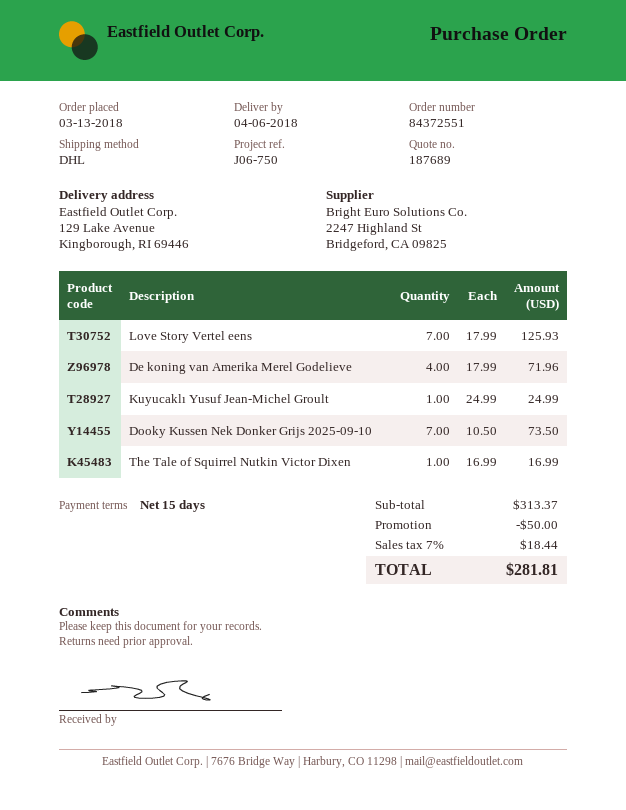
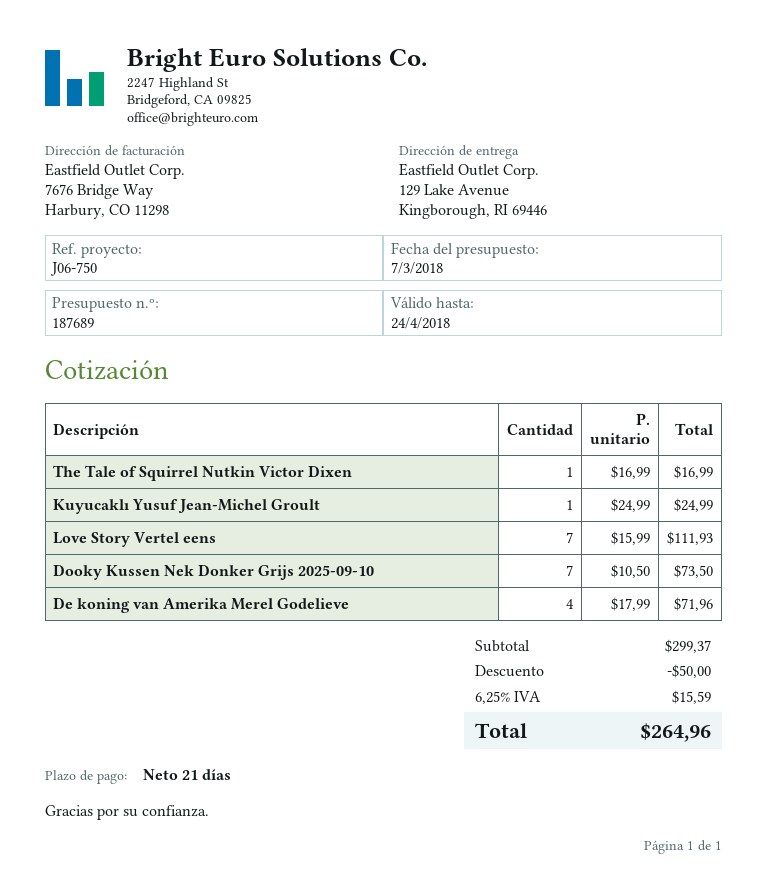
payment terms: 15 days -> 21 days
Love Story Vertel eens: 7 x 17.99 = 125.93 -> 7 x 15.99 = 111.93
subtotal: 313.37 -> 299.37
tax: 7% = 18.44 -> 6.25% = 15.59
total: 281.81 -> 264.96

